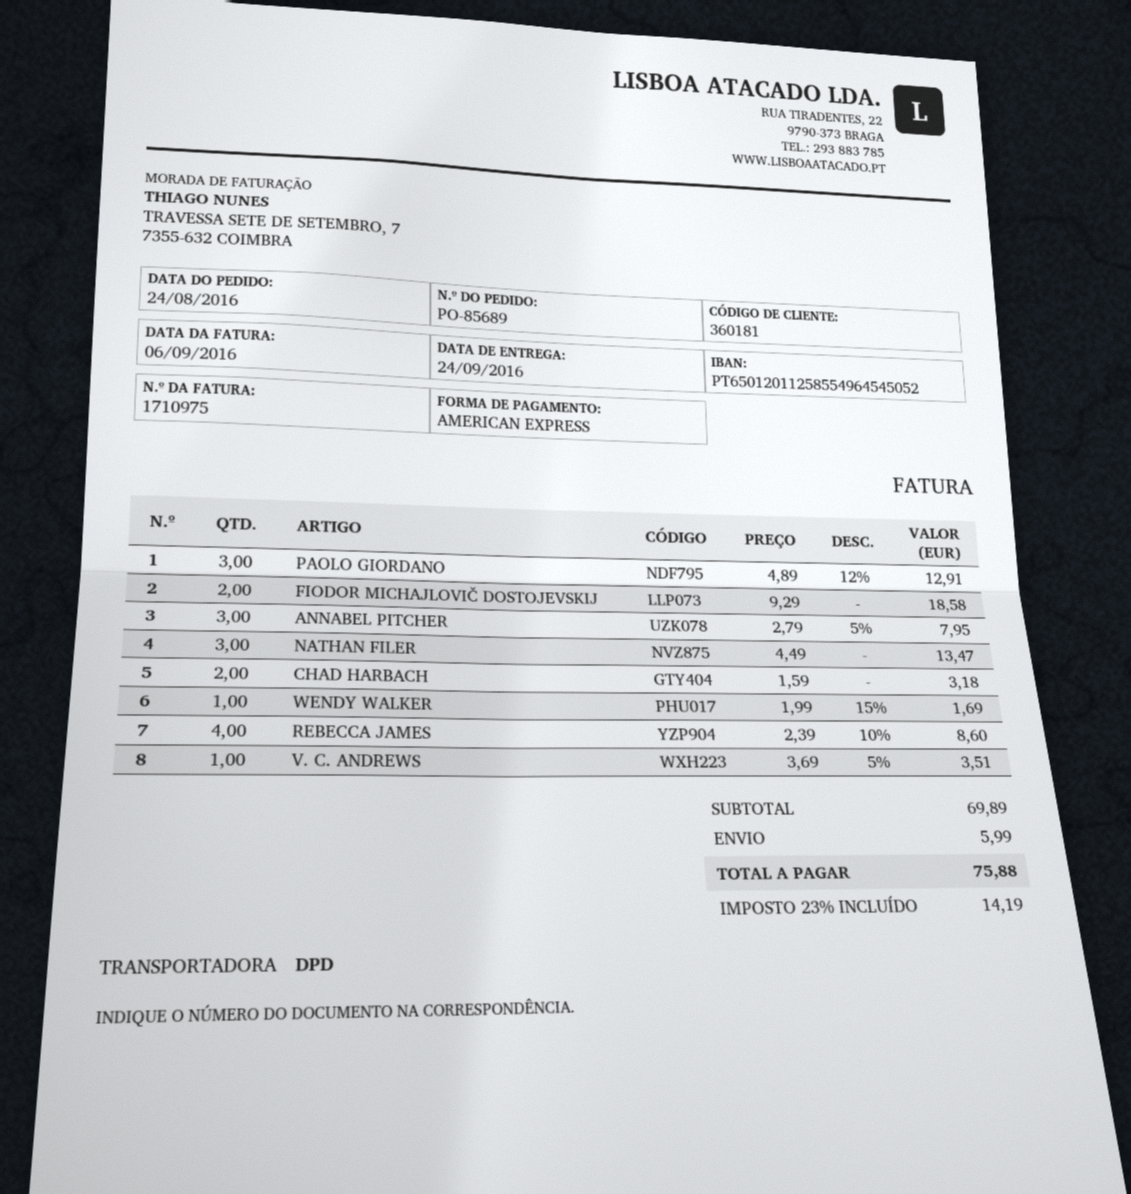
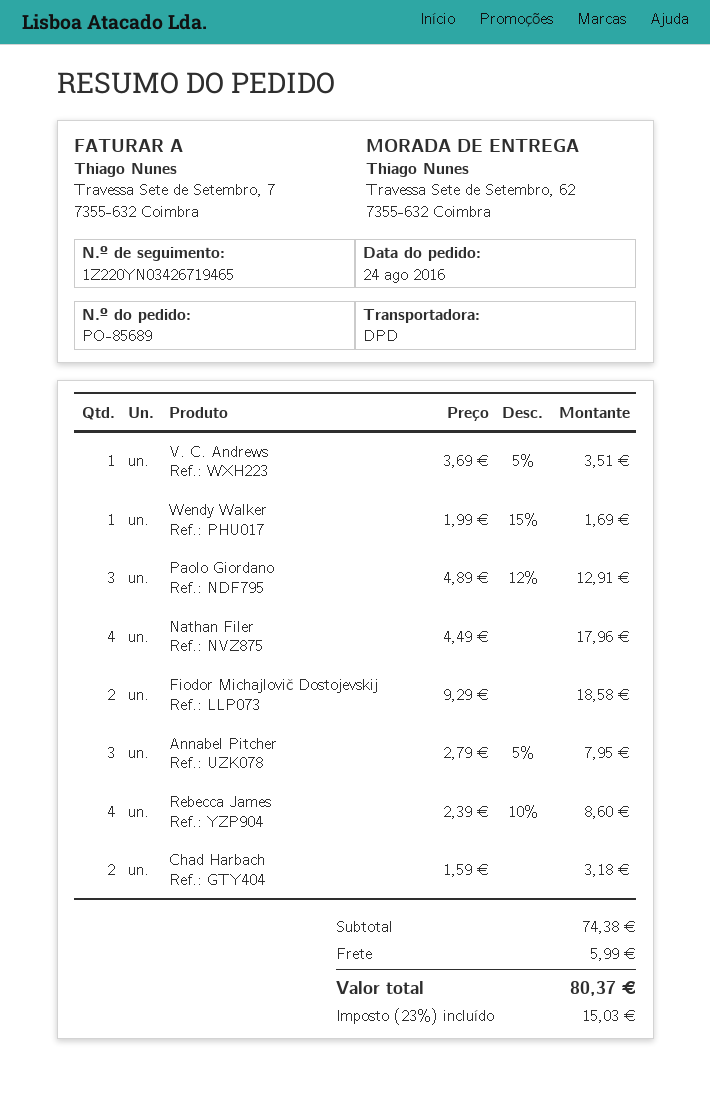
NATHAN FILER: 3 x 4.49 = 13.47 -> 4 x 4.49 = 17.96
subtotal: 69.89 -> 74.38
tax: 23% = 14.19 -> 23% = 15.03
total: 75.88 -> 80.37

